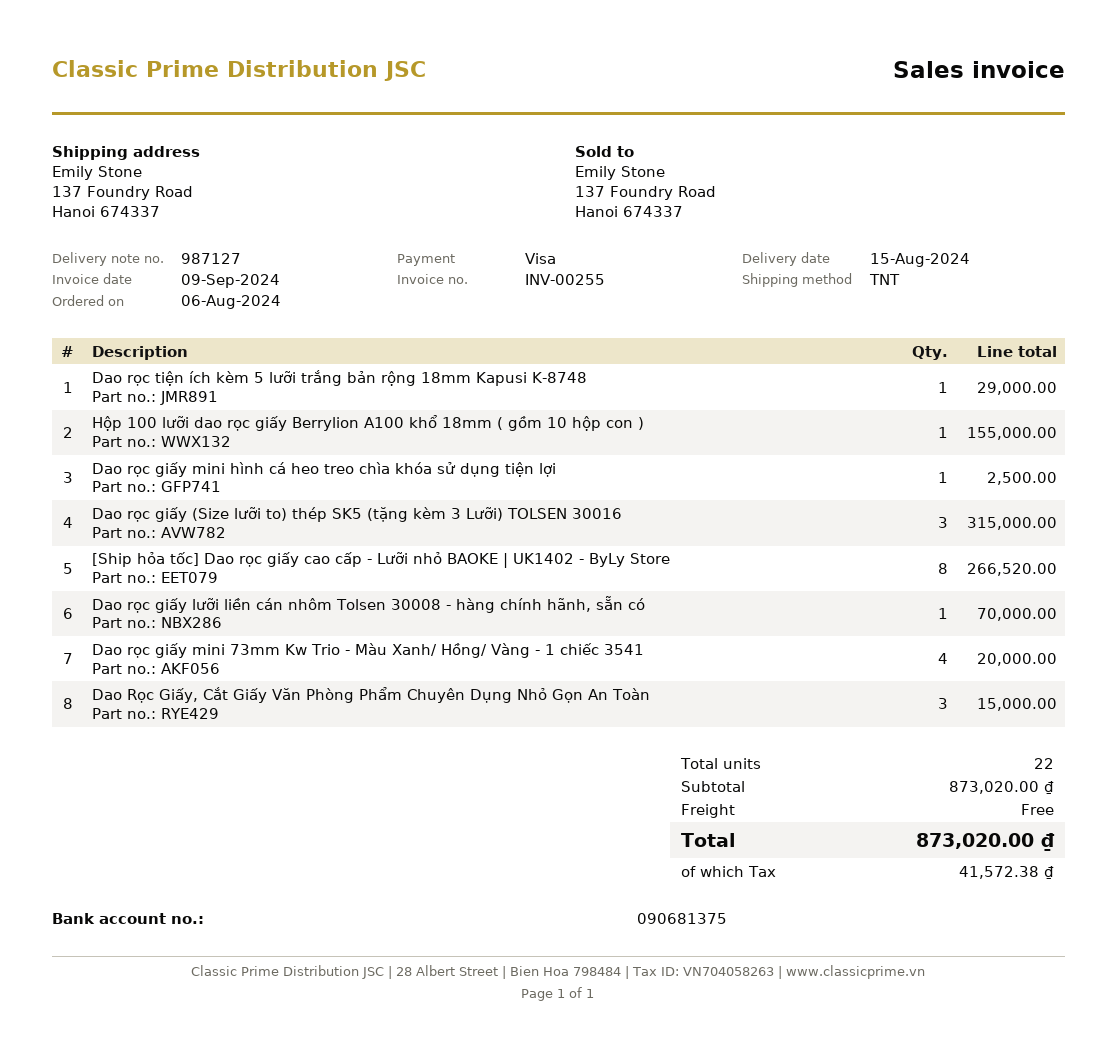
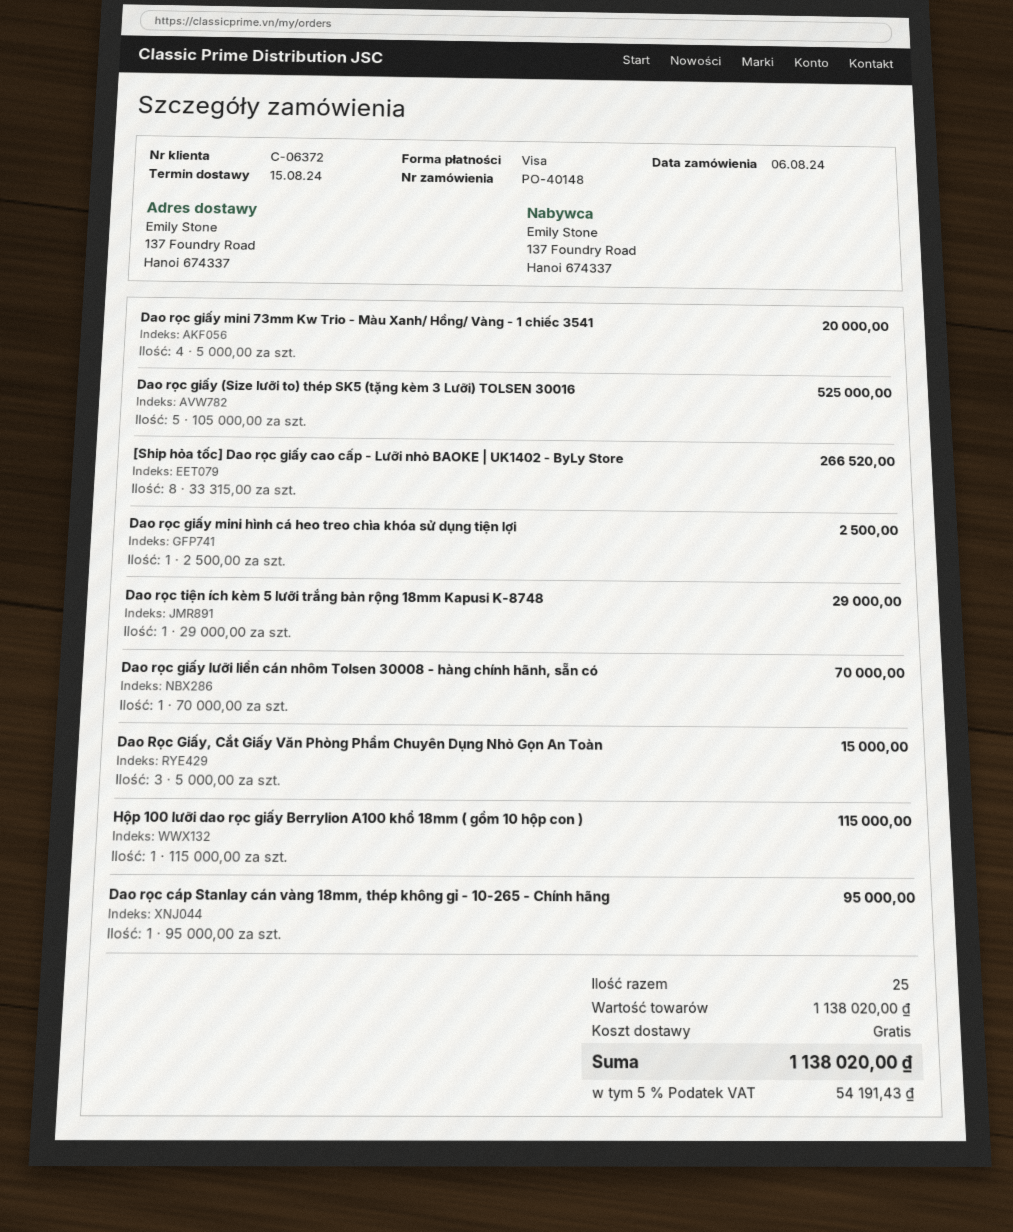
Hộp 100 lưỡi dao rọc giấy Berrylion A100 khổ 18mm ( gồm 10 hộp con ): 1 for 155000.00 -> 1 for 115000.00
Dao rọc giấy (Size lưỡi to) thép SK5 (tặng kèm 3 Lưỡi) TOLSEN 30016: 3 for 315000.00 -> 5 for 525000.00
Dao rọc cáp Stanlay cán vàng 18mm, thép không gỉ - 10-265 - Chính hãng: none -> 1 for 95000.00
total quantity: 22 -> 25
subtotal: 873020.00 -> 1138020.00
tax: 41572.38 -> 54191.43
total: 873020.00 -> 1138020.00

